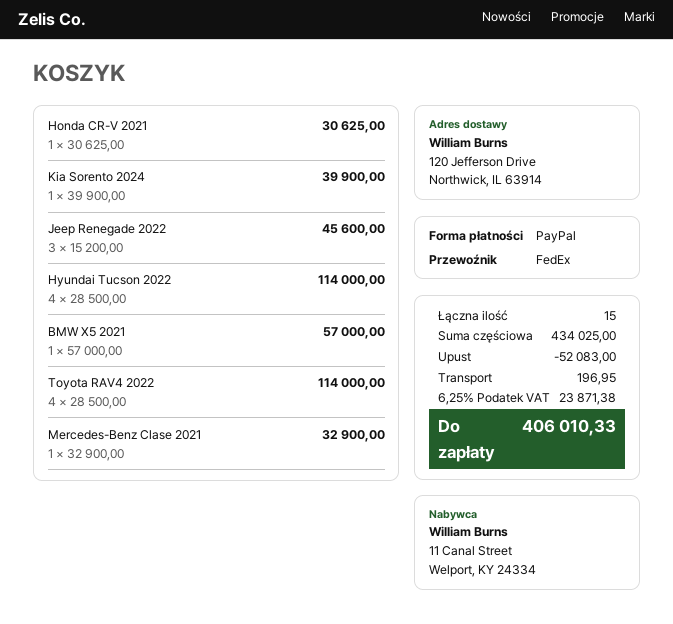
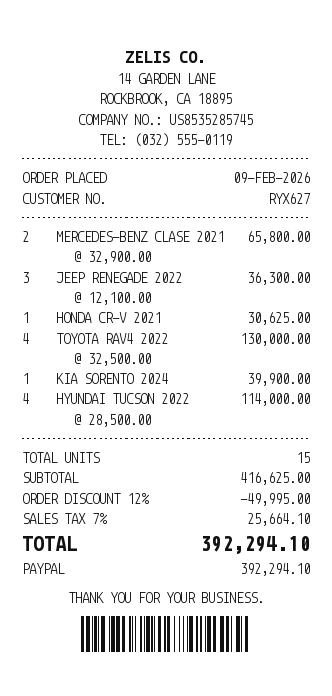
Jeep Renegade 2022: 3 x 15200.00 = 45600.00 -> 3 x 12100.00 = 36300.00
BMW X5 2021: 1 x 57000.00 = 57000.00 -> none
Toyota RAV4 2022: 4 x 28500.00 = 114000.00 -> 4 x 32500.00 = 130000.00
Mercedes-Benz Clase 2021: 1 x 32900.00 = 32900.00 -> 2 x 32900.00 = 65800.00
subtotal: 434025.00 -> 416625.00
discount: 52083.00 -> 49995.00
shipping: 196.95 -> none
tax: 6.25% = 23871.38 -> 7% = 25664.10
total: 406010.33 -> 392294.10

